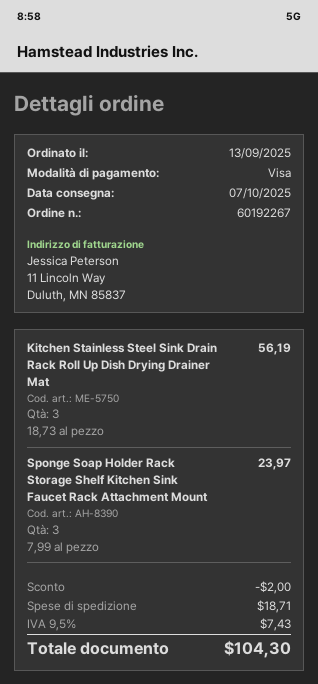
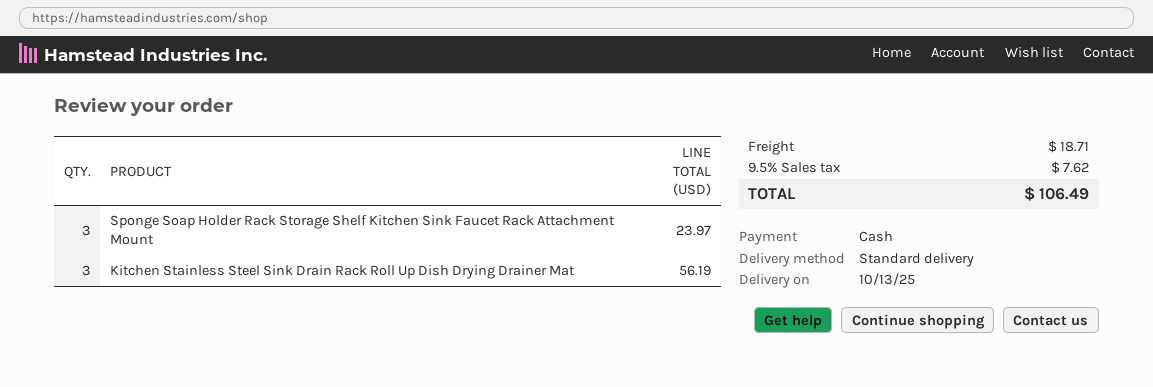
delivery date: 2025-10-07 -> 2025-10-13
payment method: Visa -> cash
discount: 2.00 -> none
tax: 9.5% = 7.43 -> 9.5% = 7.62
total: 104.30 -> 106.49

